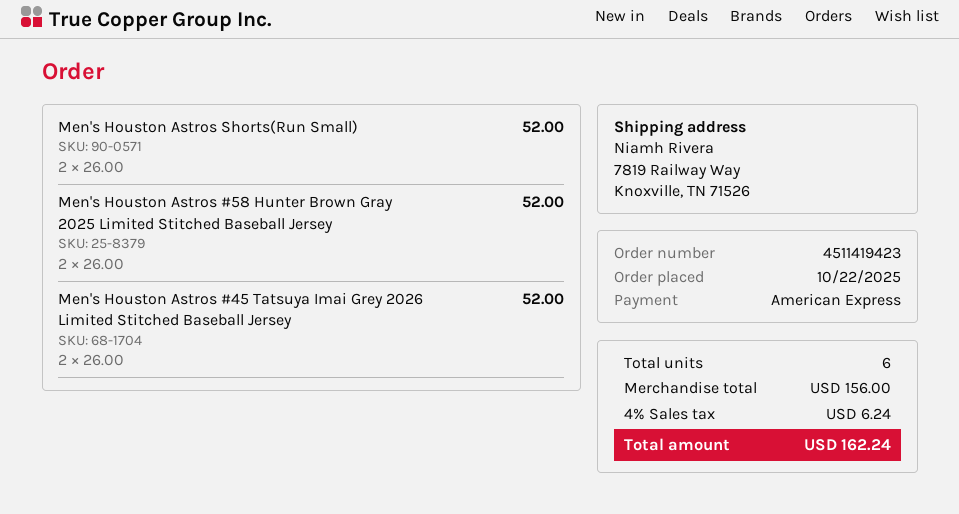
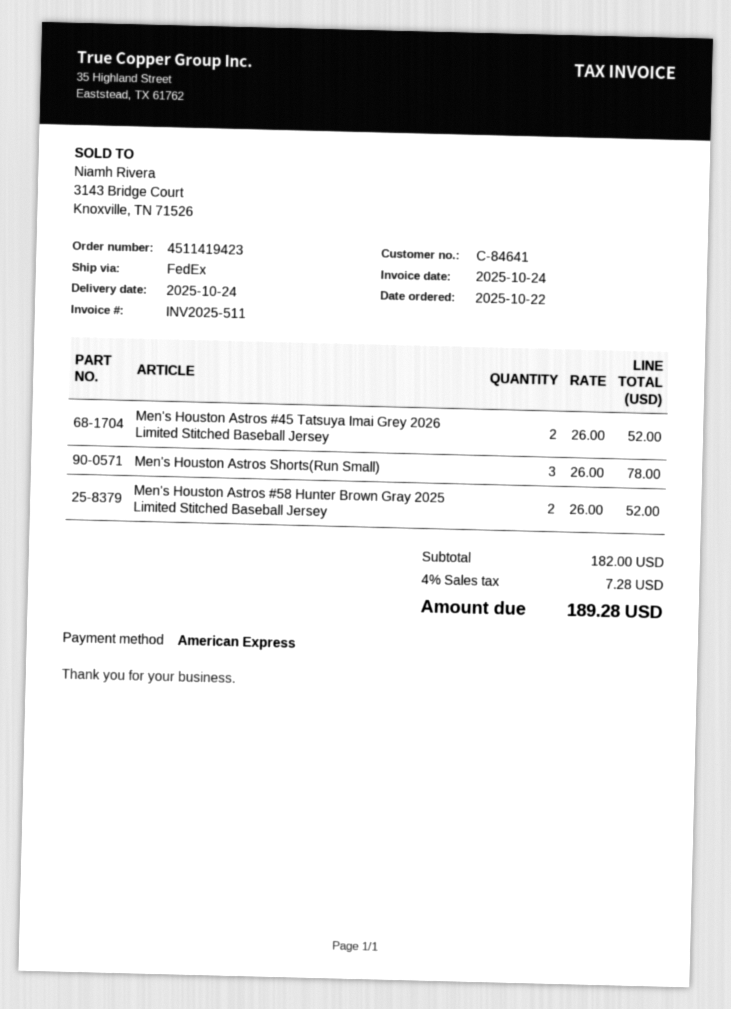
Men's Houston Astros Shorts(Run Small): 2 x 26.00 = 52.00 -> 3 x 26.00 = 78.00
subtotal: 156.00 -> 182.00
tax: 4% = 6.24 -> 4% = 7.28
total: 162.24 -> 189.28

